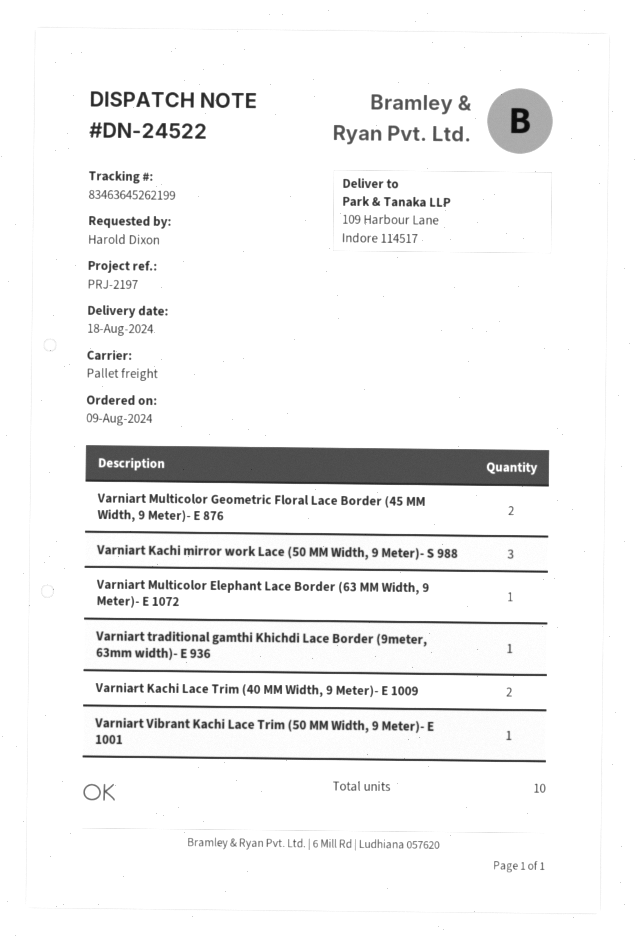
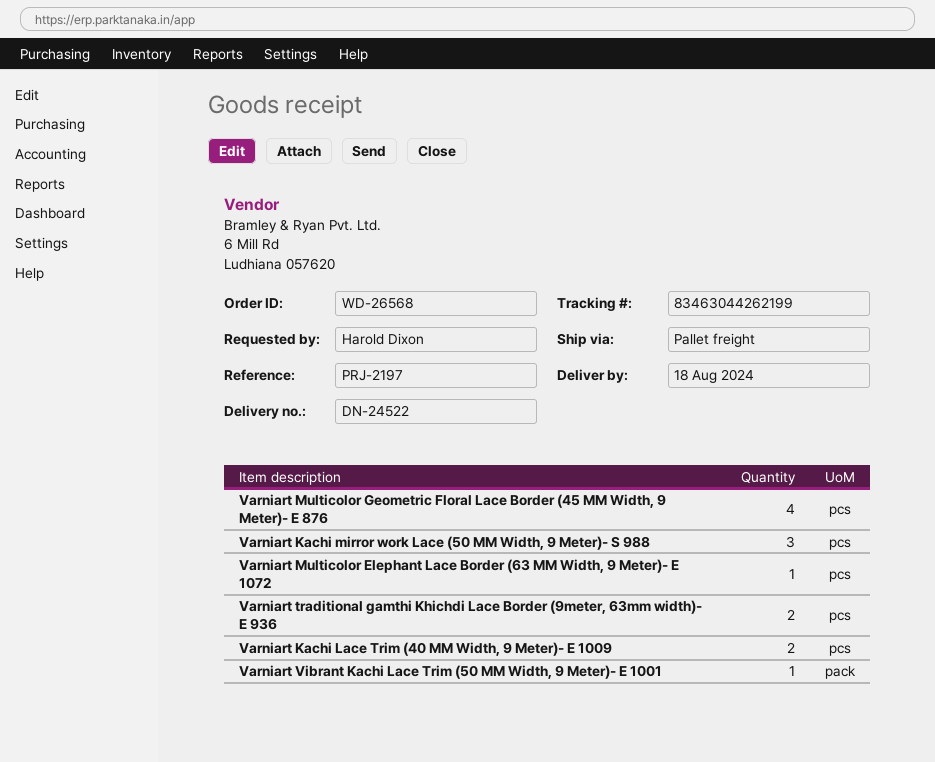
tracking number: 83463645262199 -> 83463044262199
Varniart Multicolor Geometric Floral Lace Border (45 MM Width, 9 Meter)- E 876: 2 -> 4
Varniart traditional gamthi Khichdi Lace Border (9meter, 63mm width)- E 936: 1 -> 2

